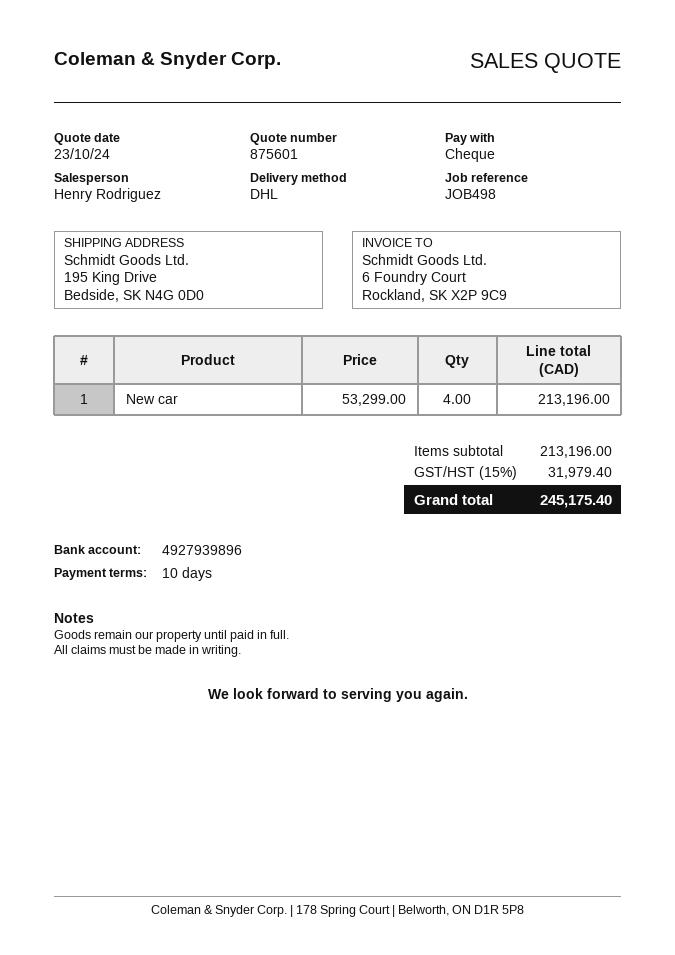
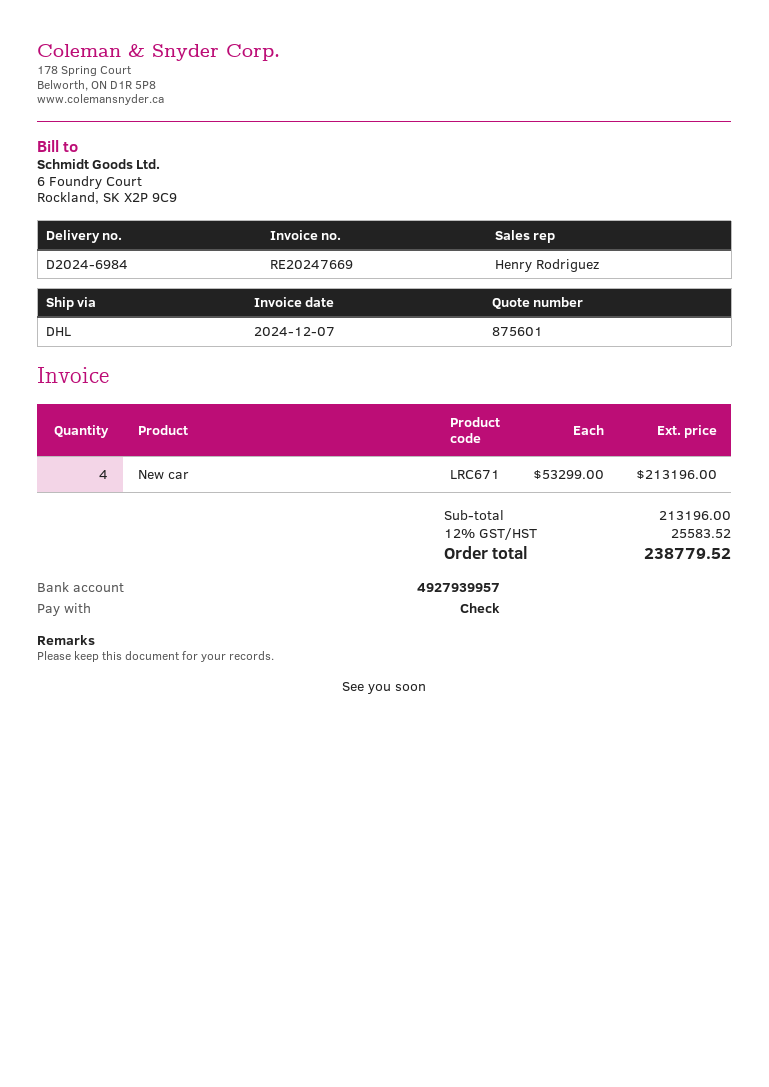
bank account: 4927939896 -> 4927939957
tax: 15% = 31979.40 -> 12% = 25583.52
total: 245175.40 -> 238779.52

